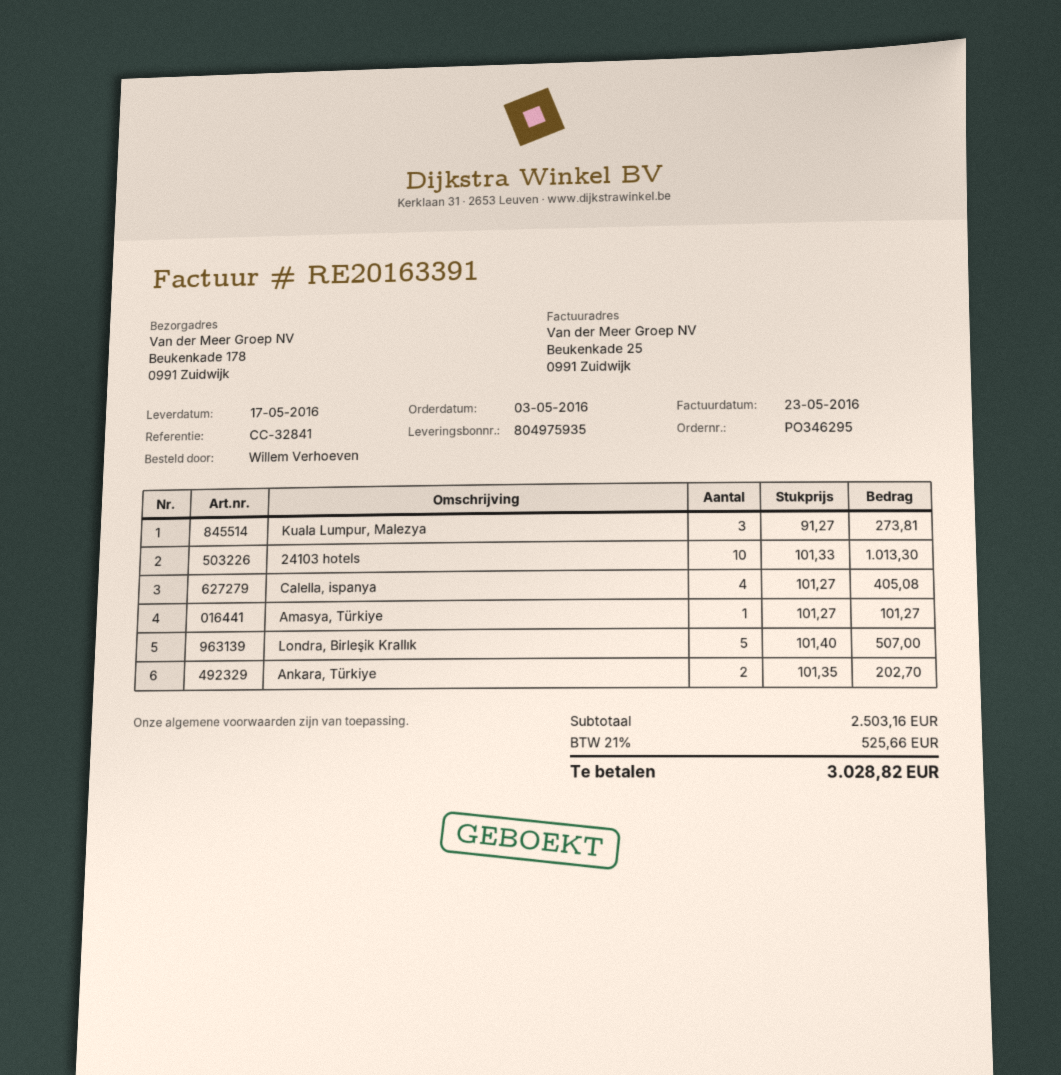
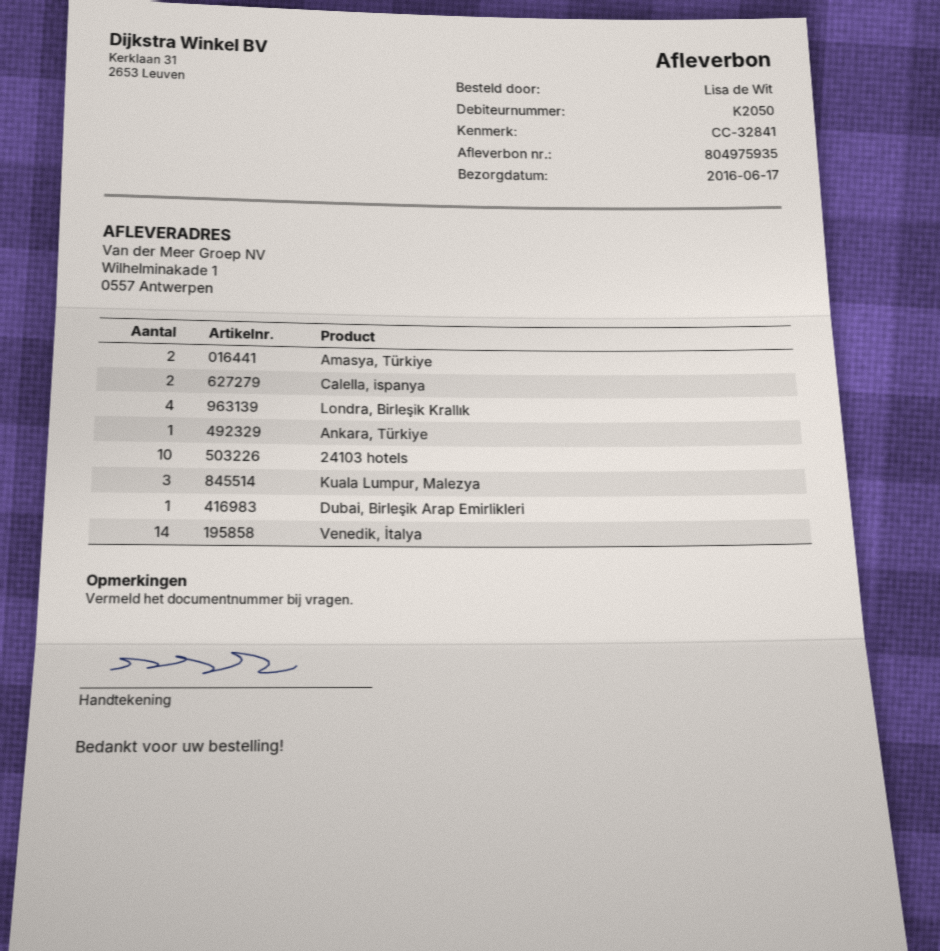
delivery date: 2016-05-17 -> 2016-06-17
ordered by: Willem Verhoeven -> Lisa de Wit
ship to: Beukenkade 178, 0991 Zuidwijk -> Wilhelminakade 1, 0557 Antwerpen
Calella, ispanya: 4 -> 2
Amasya, Türkiye: 1 -> 2
Londra, Birleşik Krallık: 5 -> 4
Ankara, Türkiye: 2 -> 1
Dubai, Birleşik Arap Emirlikleri: none -> 1
Venedik, İtalya: none -> 14

